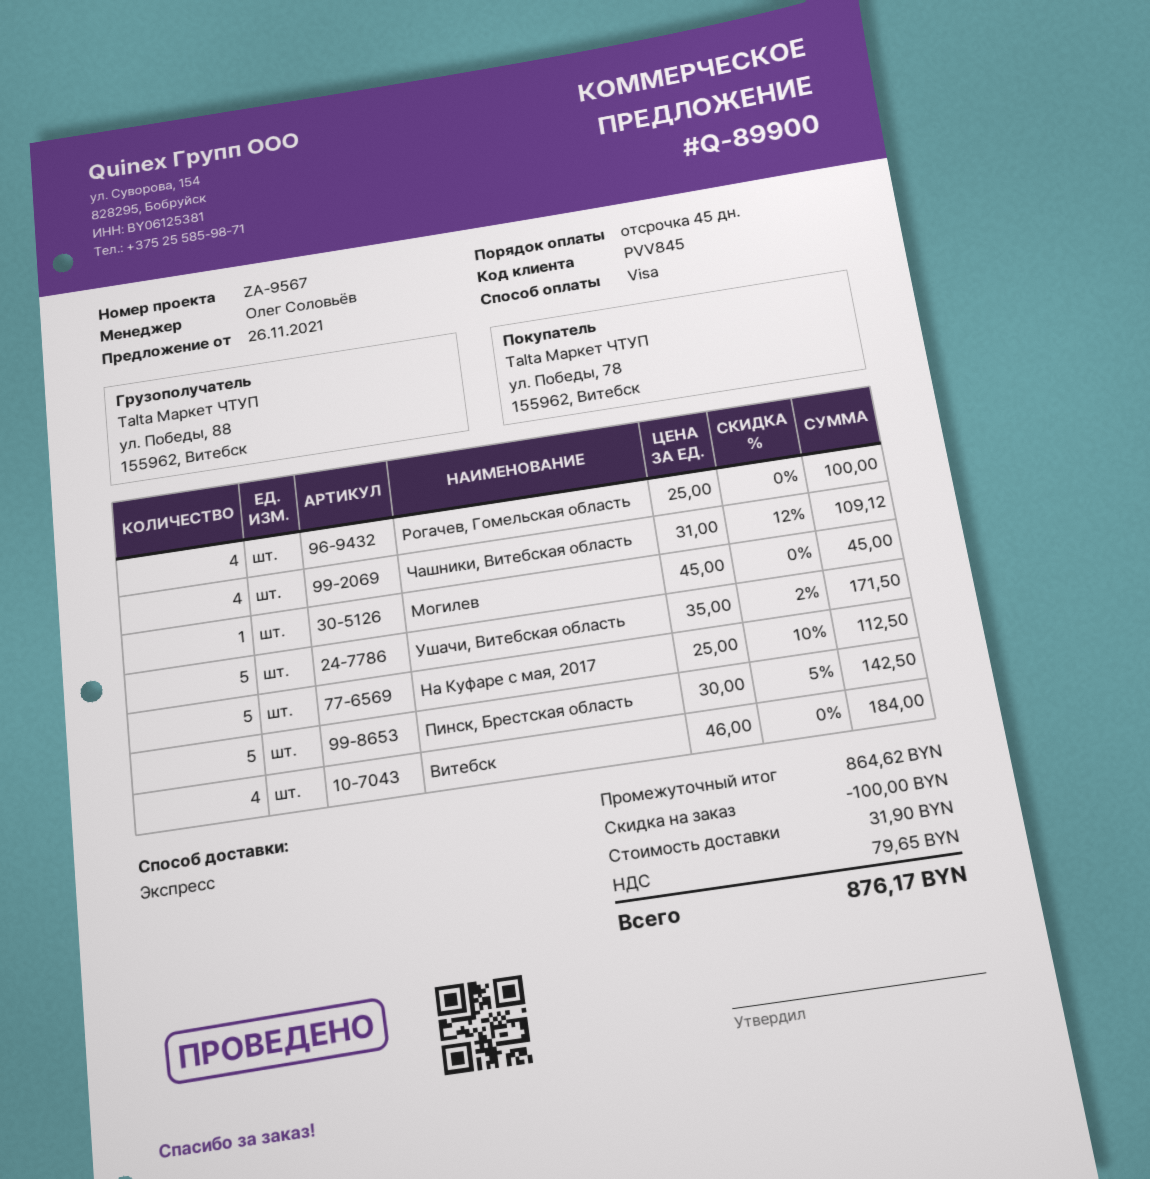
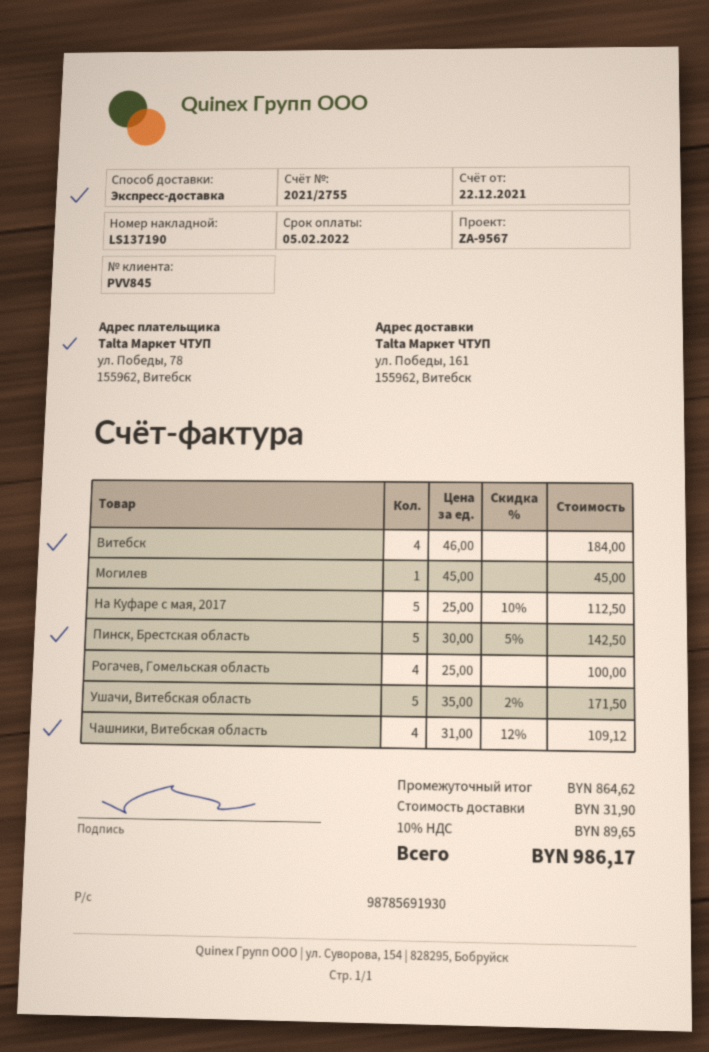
ship to: ул. Победы, 88, 155962, Витебск -> ул. Победы, 161, 155962, Витебск
discount: 100.00 -> none
tax: 79.65 -> 89.65
total: 876.17 -> 986.17

